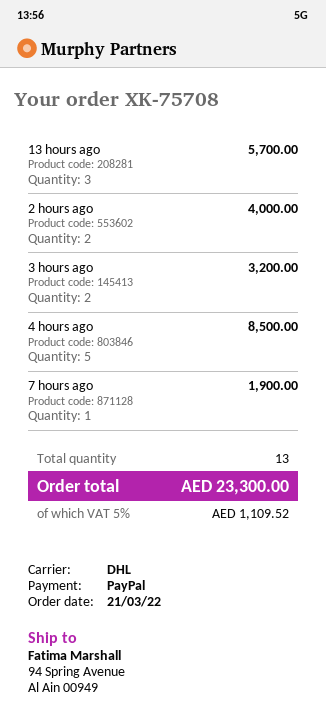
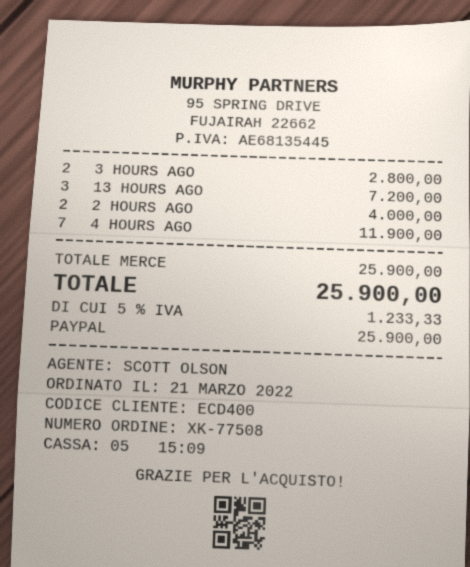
order number: XK-75708 -> XK-77508
13 hours ago: 3 for 5700.00 -> 3 for 7200.00
3 hours ago: 2 for 3200.00 -> 2 for 2800.00
4 hours ago: 5 for 8500.00 -> 7 for 11900.00
7 hours ago: 1 for 1900.00 -> none
tax: 5% = 1109.52 -> 5% = 1233.33
total: 23300.00 -> 25900.00

